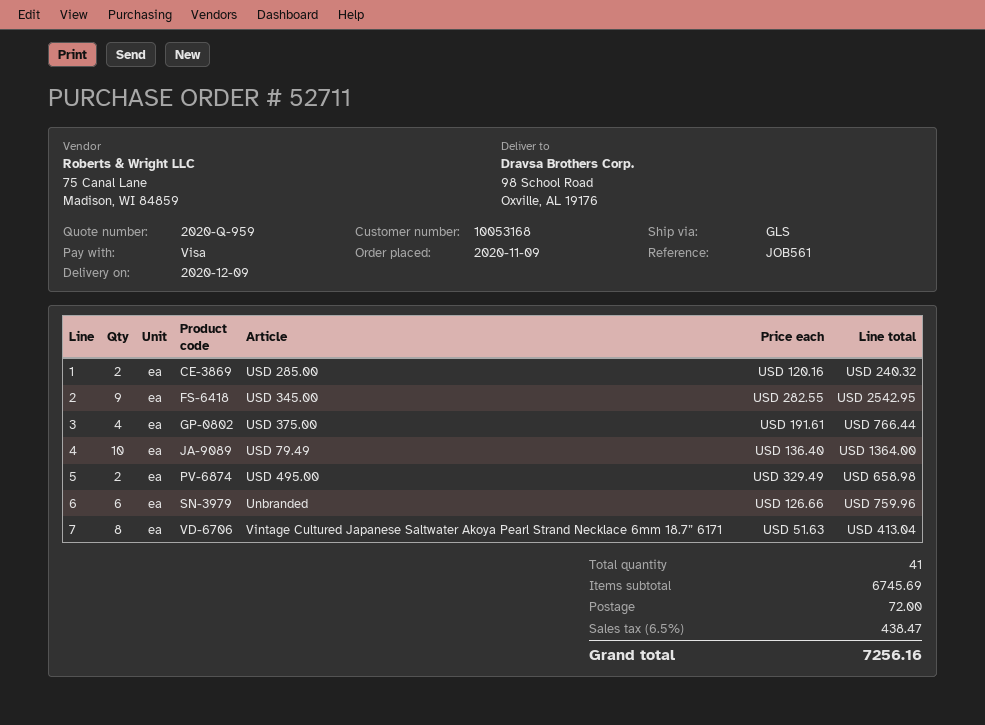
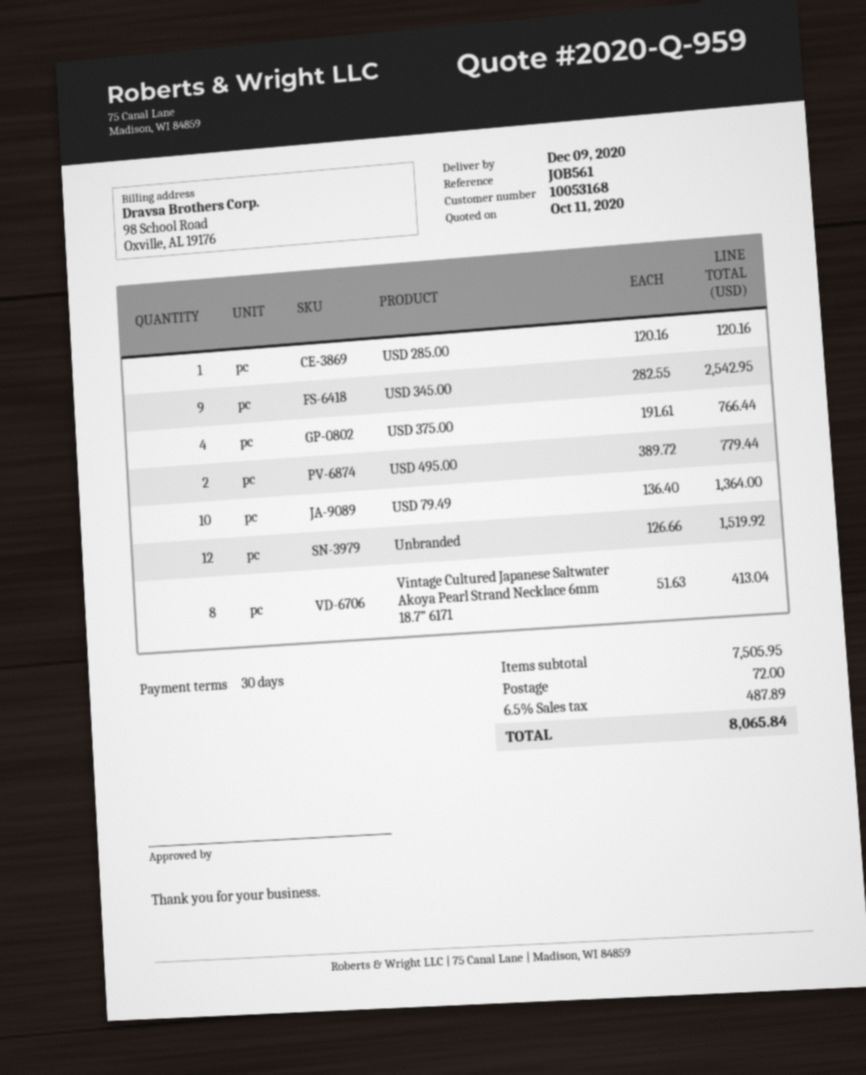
USD 285.00: 2 x 120.16 = 240.32 -> 1 x 120.16 = 120.16
USD 495.00: 2 x 329.49 = 658.98 -> 2 x 389.72 = 779.44
Unbranded: 6 x 126.66 = 759.96 -> 12 x 126.66 = 1519.92
subtotal: 6745.69 -> 7505.95
tax: 6.5% = 438.47 -> 6.5% = 487.89
total: 7256.16 -> 8065.84

